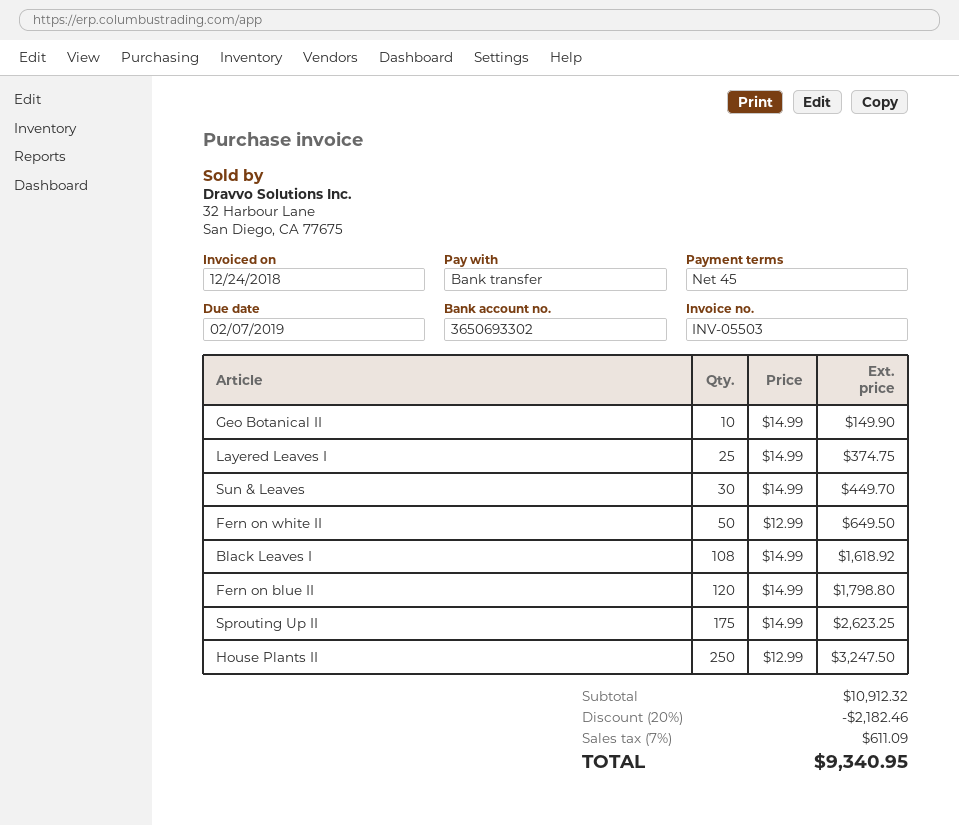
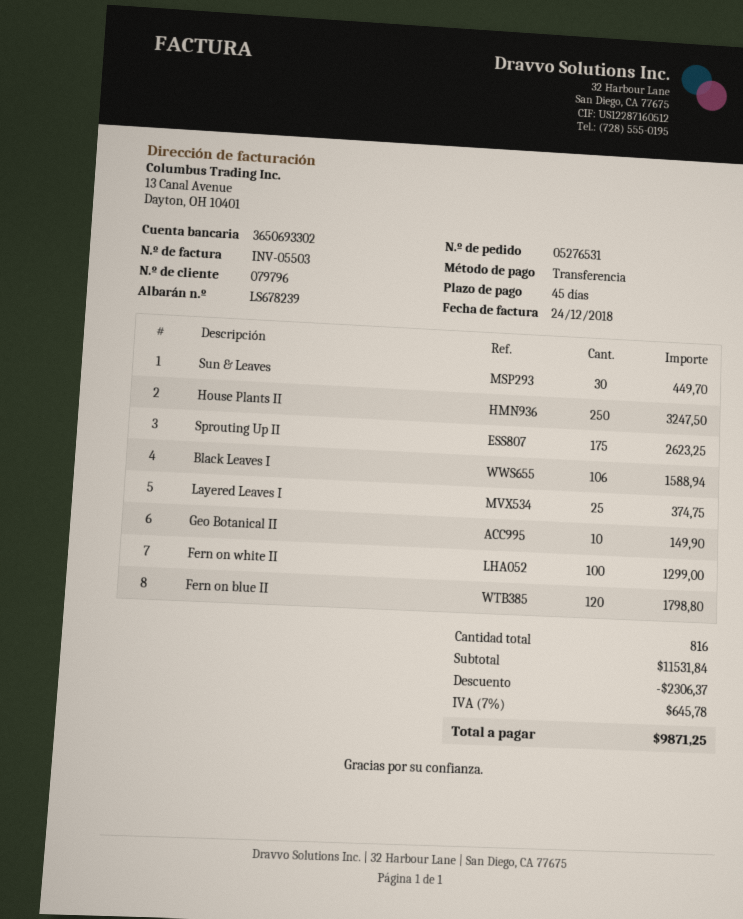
Fern on white II: 50 for 649.50 -> 100 for 1299.00
Black Leaves I: 108 for 1618.92 -> 106 for 1588.94
subtotal: 10912.32 -> 11531.84
discount: 2182.46 -> 2306.37
tax: 7% = 611.09 -> 7% = 645.78
total: 9340.95 -> 9871.25

